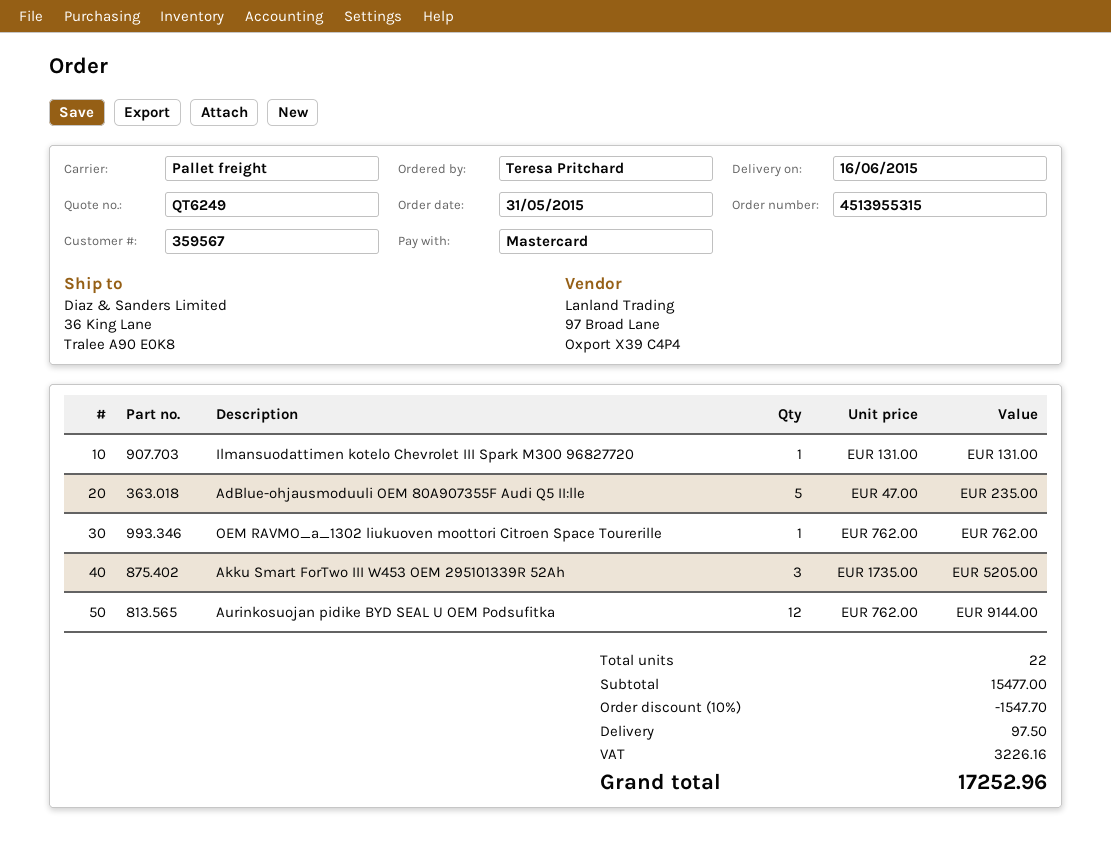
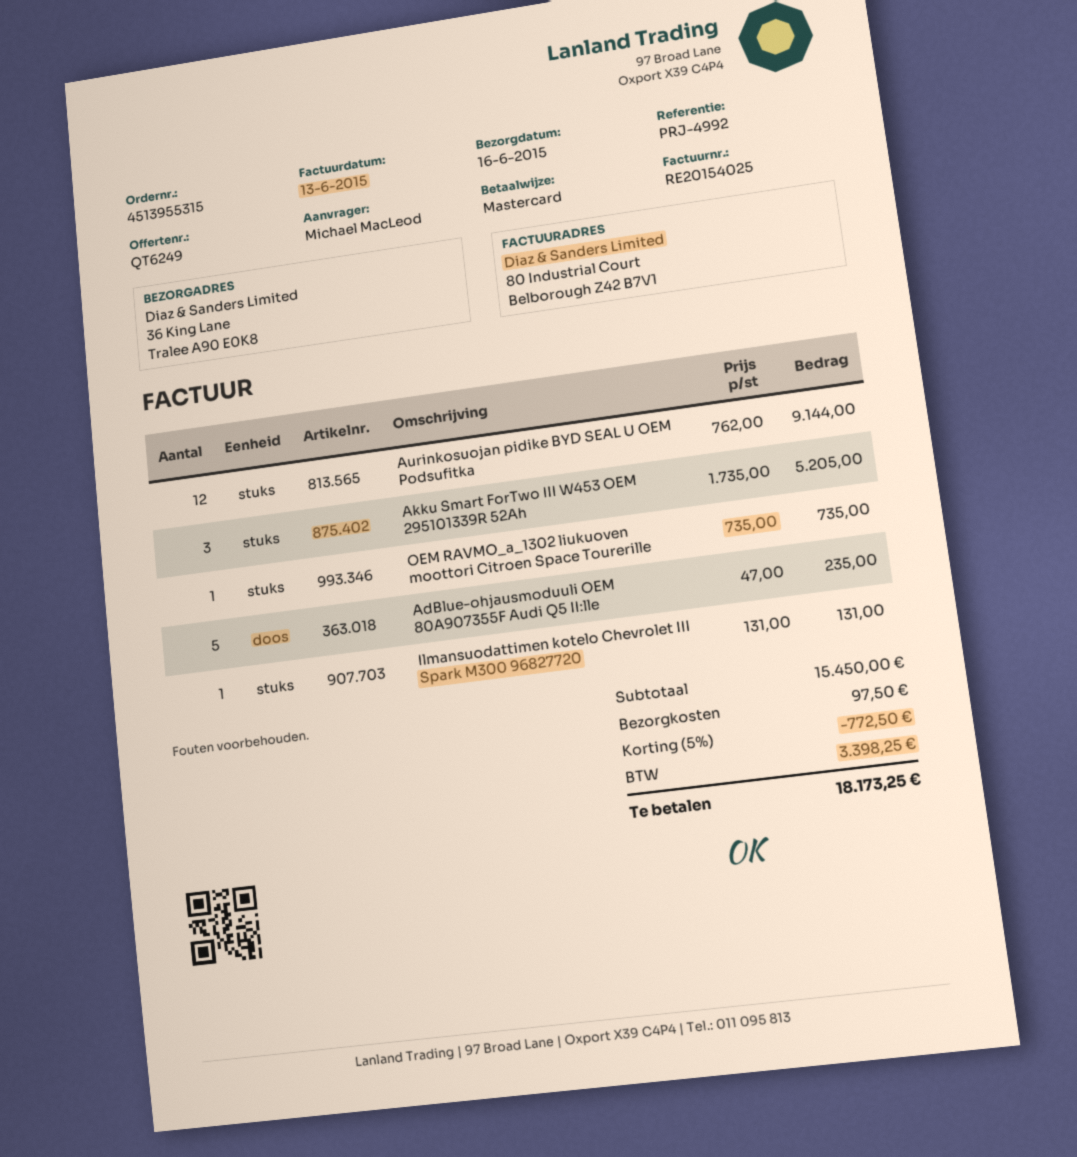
ordered by: Teresa Pritchard -> Michael MacLeod
OEM RAVMO_a_1302 liukuoven moottori Citroen Space Tourerille: 1 x 762.00 = 762.00 -> 1 x 735.00 = 735.00
subtotal: 15477.00 -> 15450.00
discount: 10% = 1547.70 -> 5% = 772.50
tax: 3226.16 -> 3398.25
total: 17252.96 -> 18173.25

